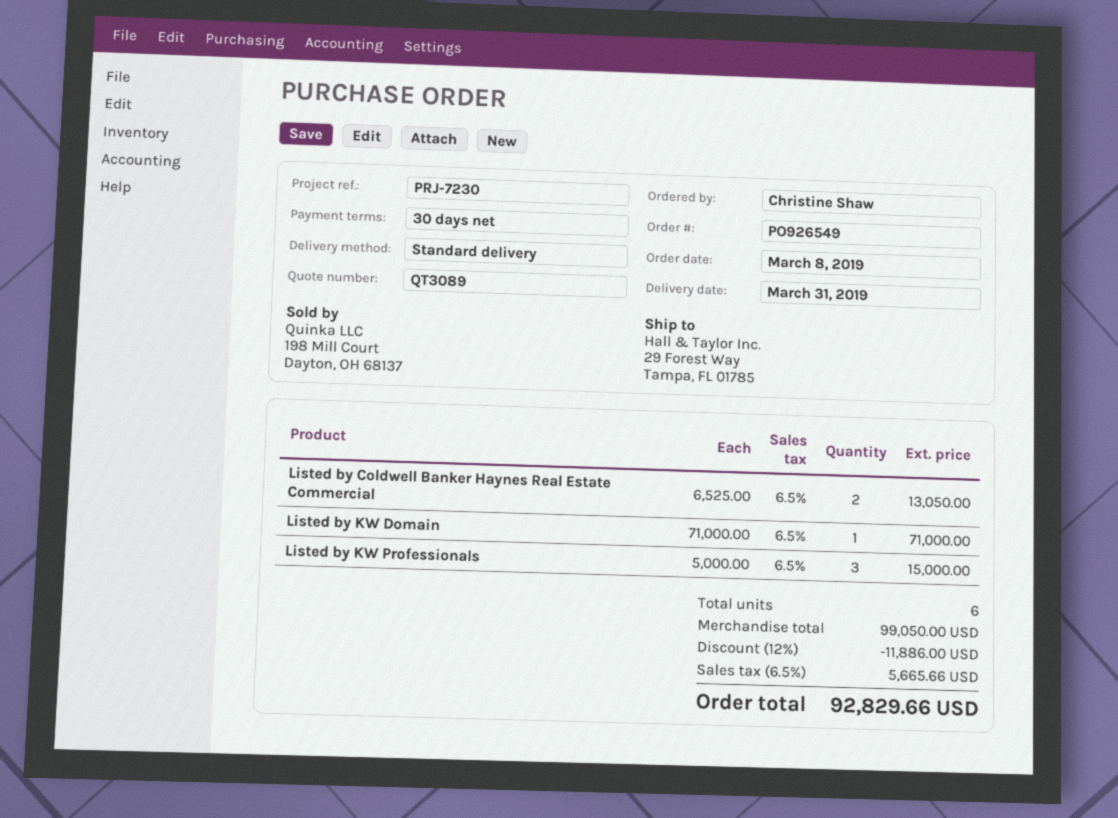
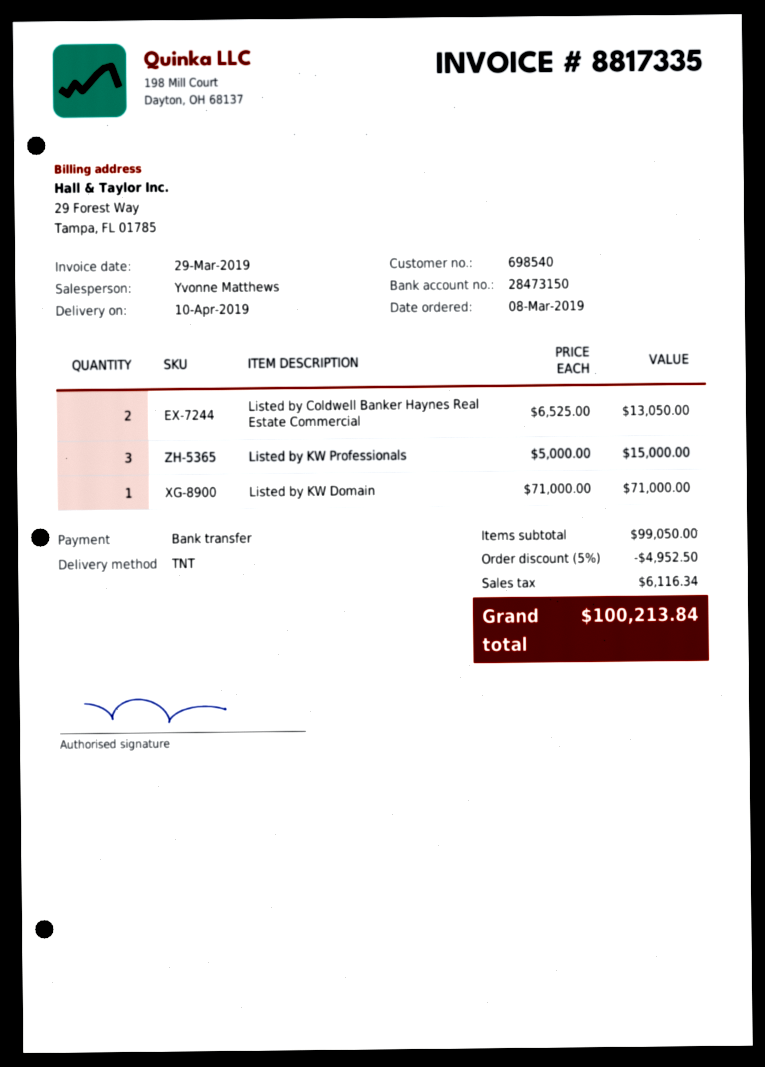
delivery date: 2019-03-31 -> 2019-04-10
shipping method: standard -> TNT
discount: 12% = 11886.00 -> 5% = 4952.50
tax: 5665.66 -> 6116.34
total: 92829.66 -> 100213.84

